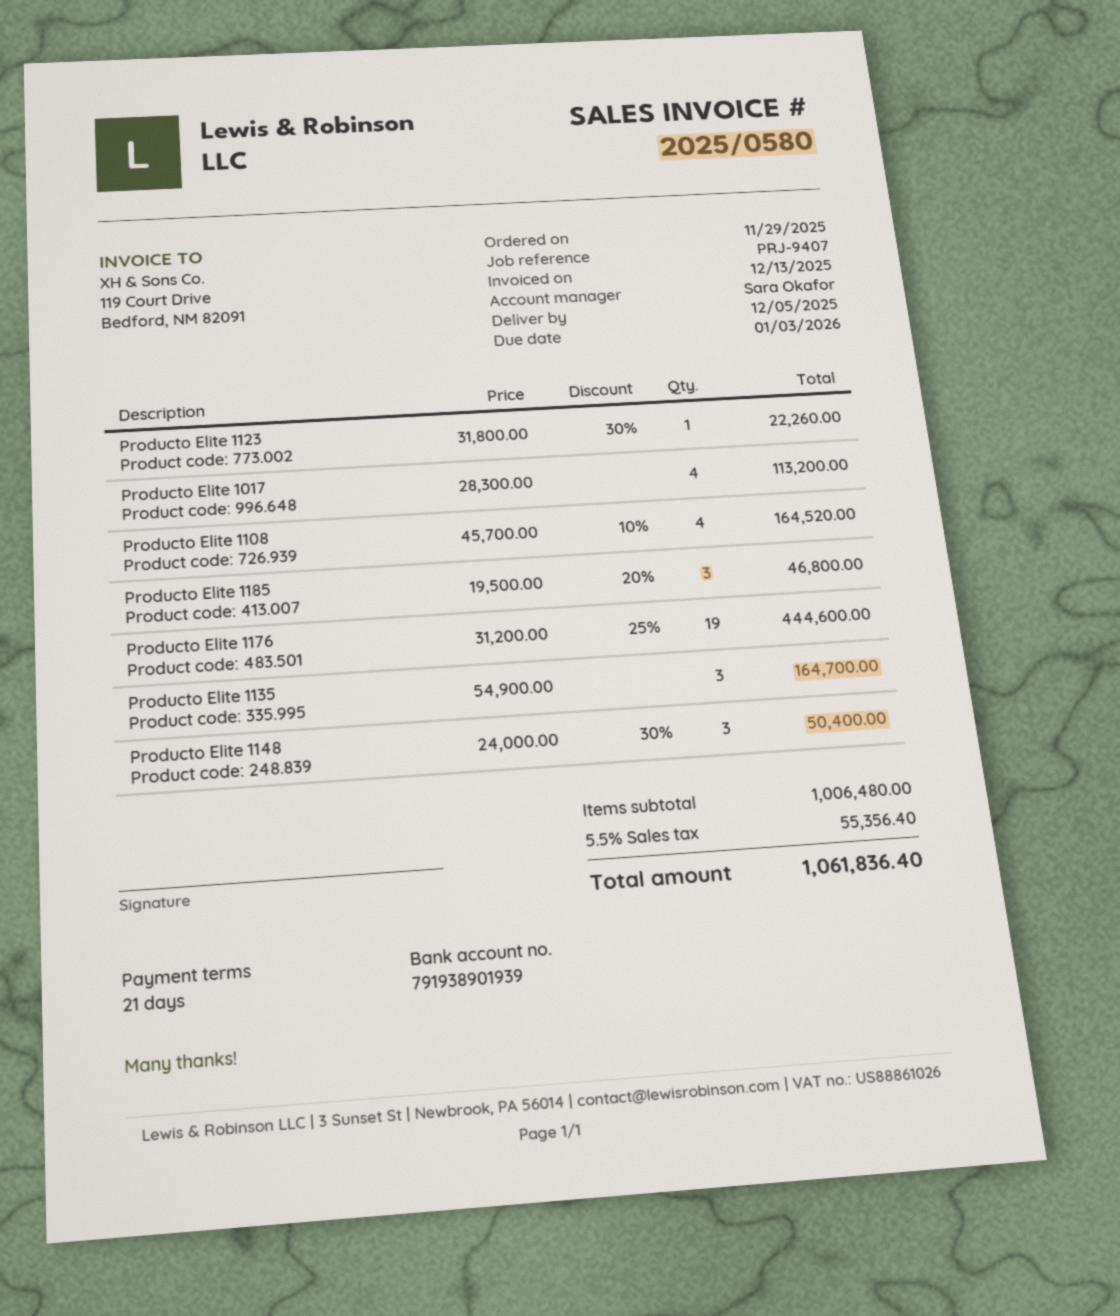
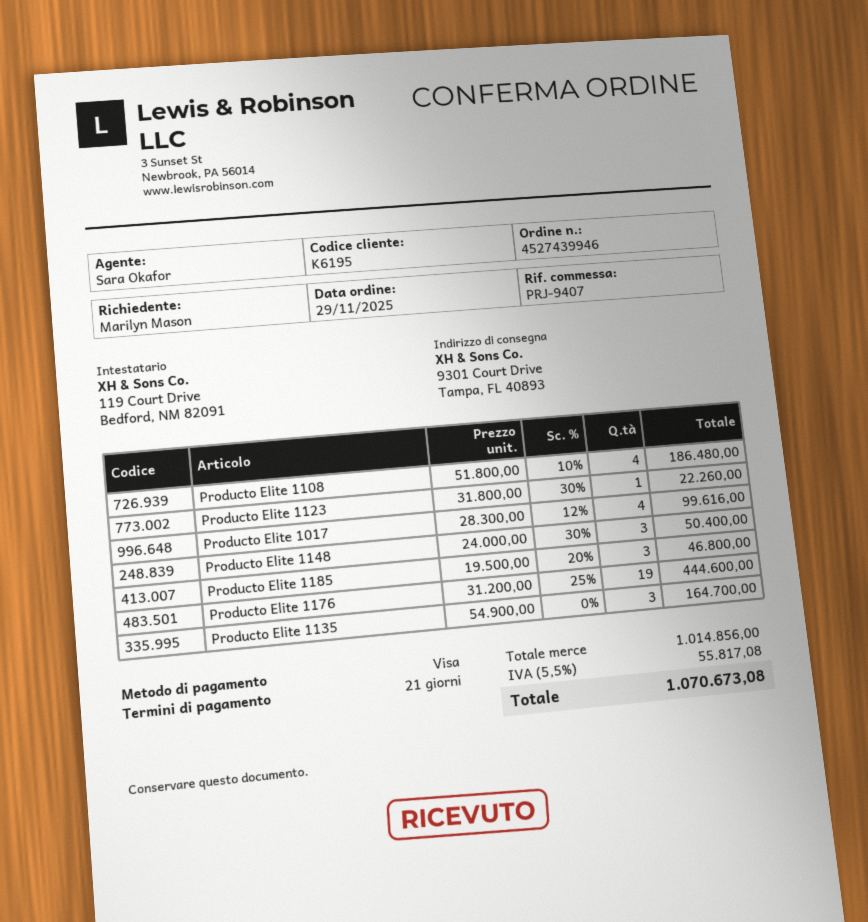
Producto Elite 1017: 4 x 28300.00 = 113200.00 -> 4 x 28300.00 - 12% = 99616.00
Producto Elite 1108: 4 x 45700.00 - 10% = 164520.00 -> 4 x 51800.00 - 10% = 186480.00
subtotal: 1006480.00 -> 1014856.00
tax: 5.5% = 55356.40 -> 5.5% = 55817.08
total: 1061836.40 -> 1070673.08

